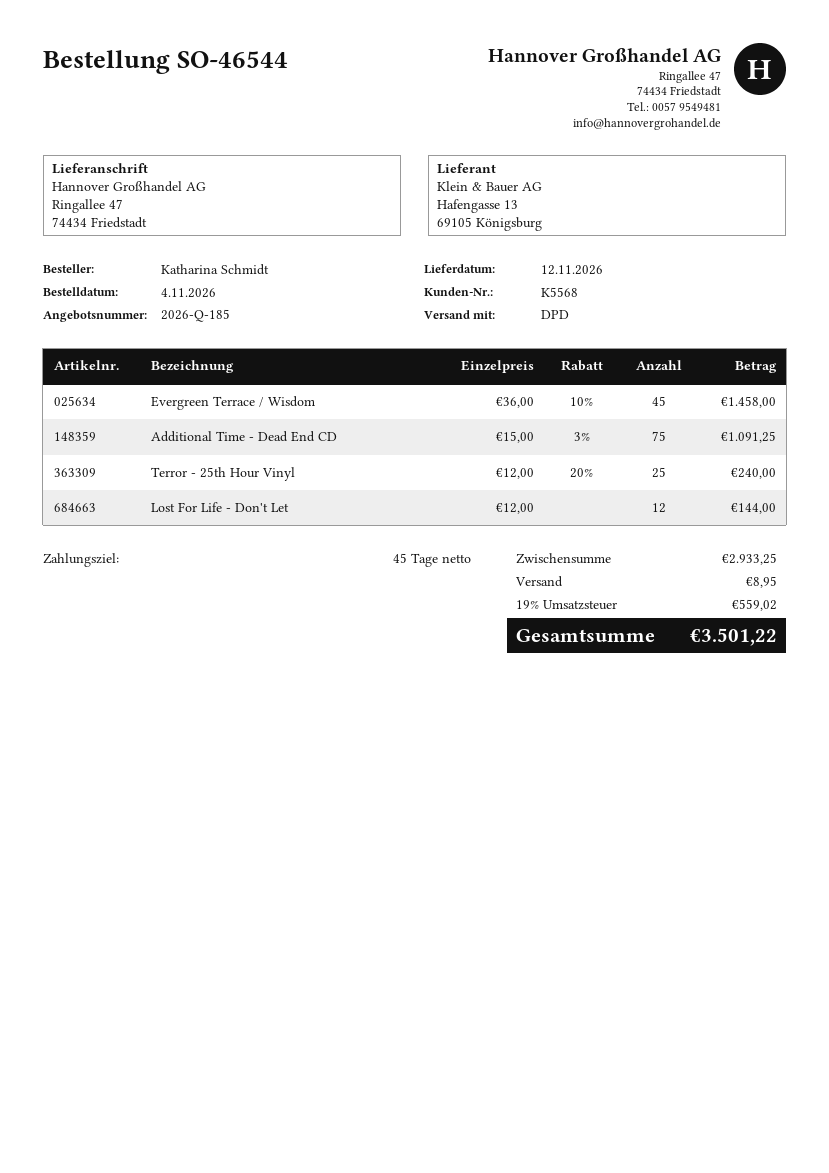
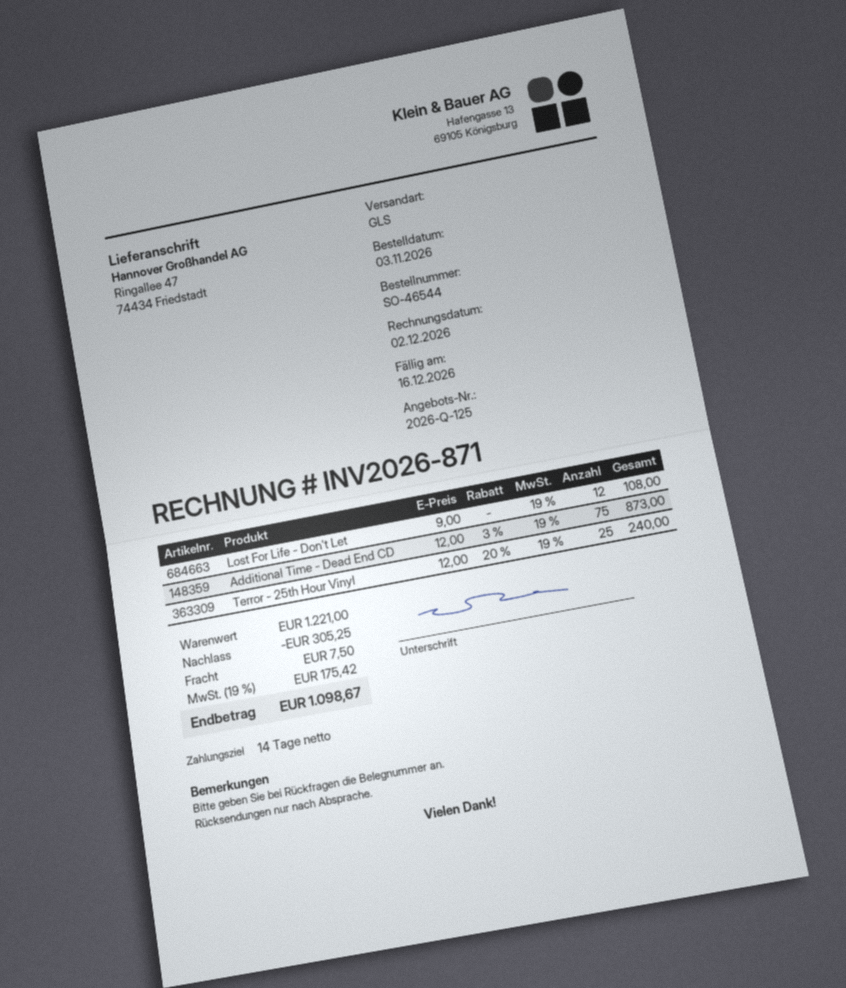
quote number: 2026-Q-185 -> 2026-Q-125
order date: 2026-11-04 -> 2026-11-03
payment terms: 45 days -> 14 days
shipping method: DPD -> GLS
Evergreen Terrace / Wisdom: 45 x 36.00 - 10% = 1458.00 -> none
Additional Time - Dead End CD: 75 x 15.00 - 3% = 1091.25 -> 75 x 12.00 - 3% = 873.00
Lost For Life - Don't Let: 12 x 12.00 = 144.00 -> 12 x 9.00 = 108.00
subtotal: 2933.25 -> 1221.00
discount: none -> 305.25
shipping: 8.95 -> 7.50
tax: 19% = 559.02 -> 19% = 175.42
total: 3501.22 -> 1098.67

